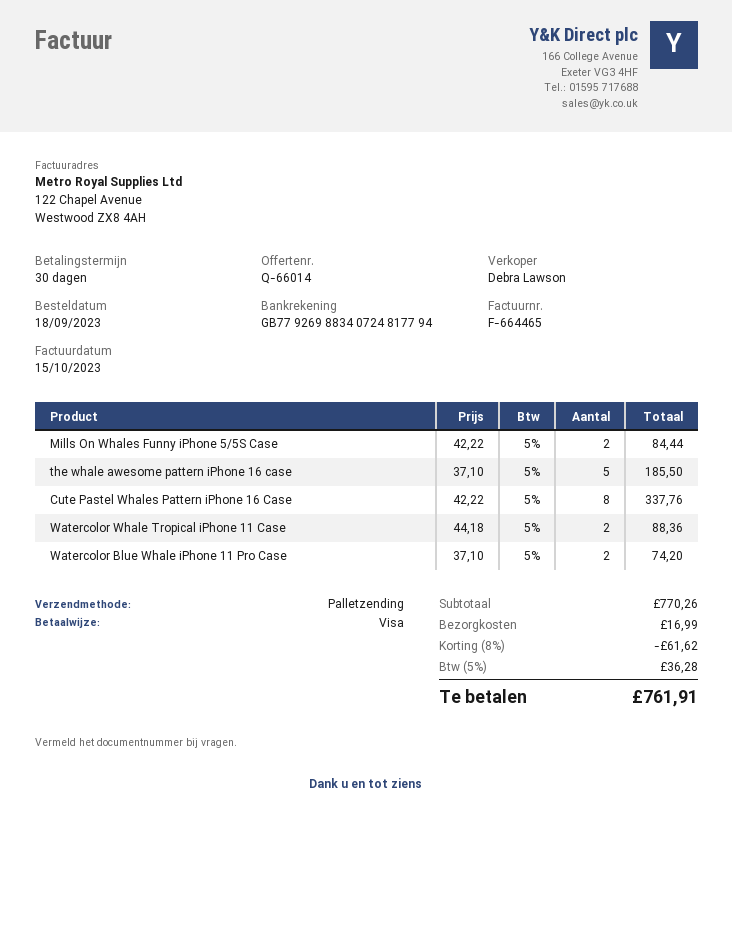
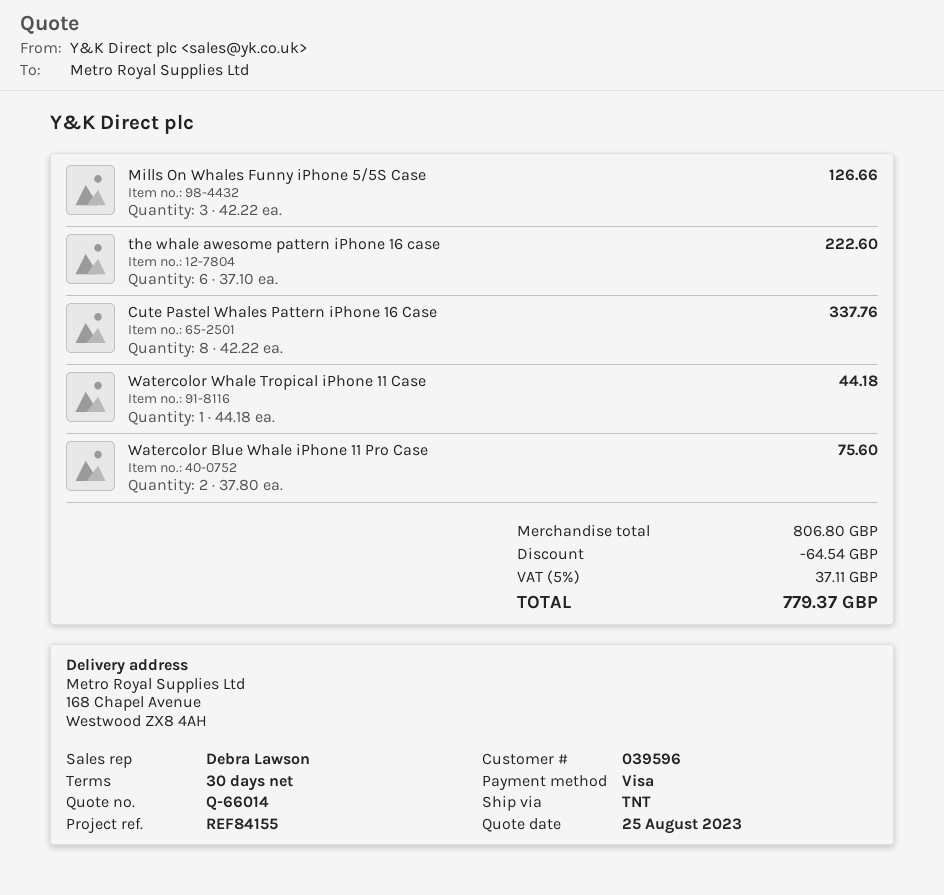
shipping method: pallet freight -> TNT
Mills On Whales Funny iPhone 5/5S Case: 2 x 42.22 = 84.44 -> 3 x 42.22 = 126.66
the whale awesome pattern iPhone 16 case: 5 x 37.10 = 185.50 -> 6 x 37.10 = 222.60
Watercolor Whale Tropical iPhone 11 Case: 2 x 44.18 = 88.36 -> 1 x 44.18 = 44.18
Watercolor Blue Whale iPhone 11 Pro Case: 2 x 37.10 = 74.20 -> 2 x 37.80 = 75.60
subtotal: 770.26 -> 806.80
discount: 61.62 -> 64.54
shipping: 16.99 -> none
tax: 5% = 36.28 -> 5% = 37.11
total: 761.91 -> 779.37

